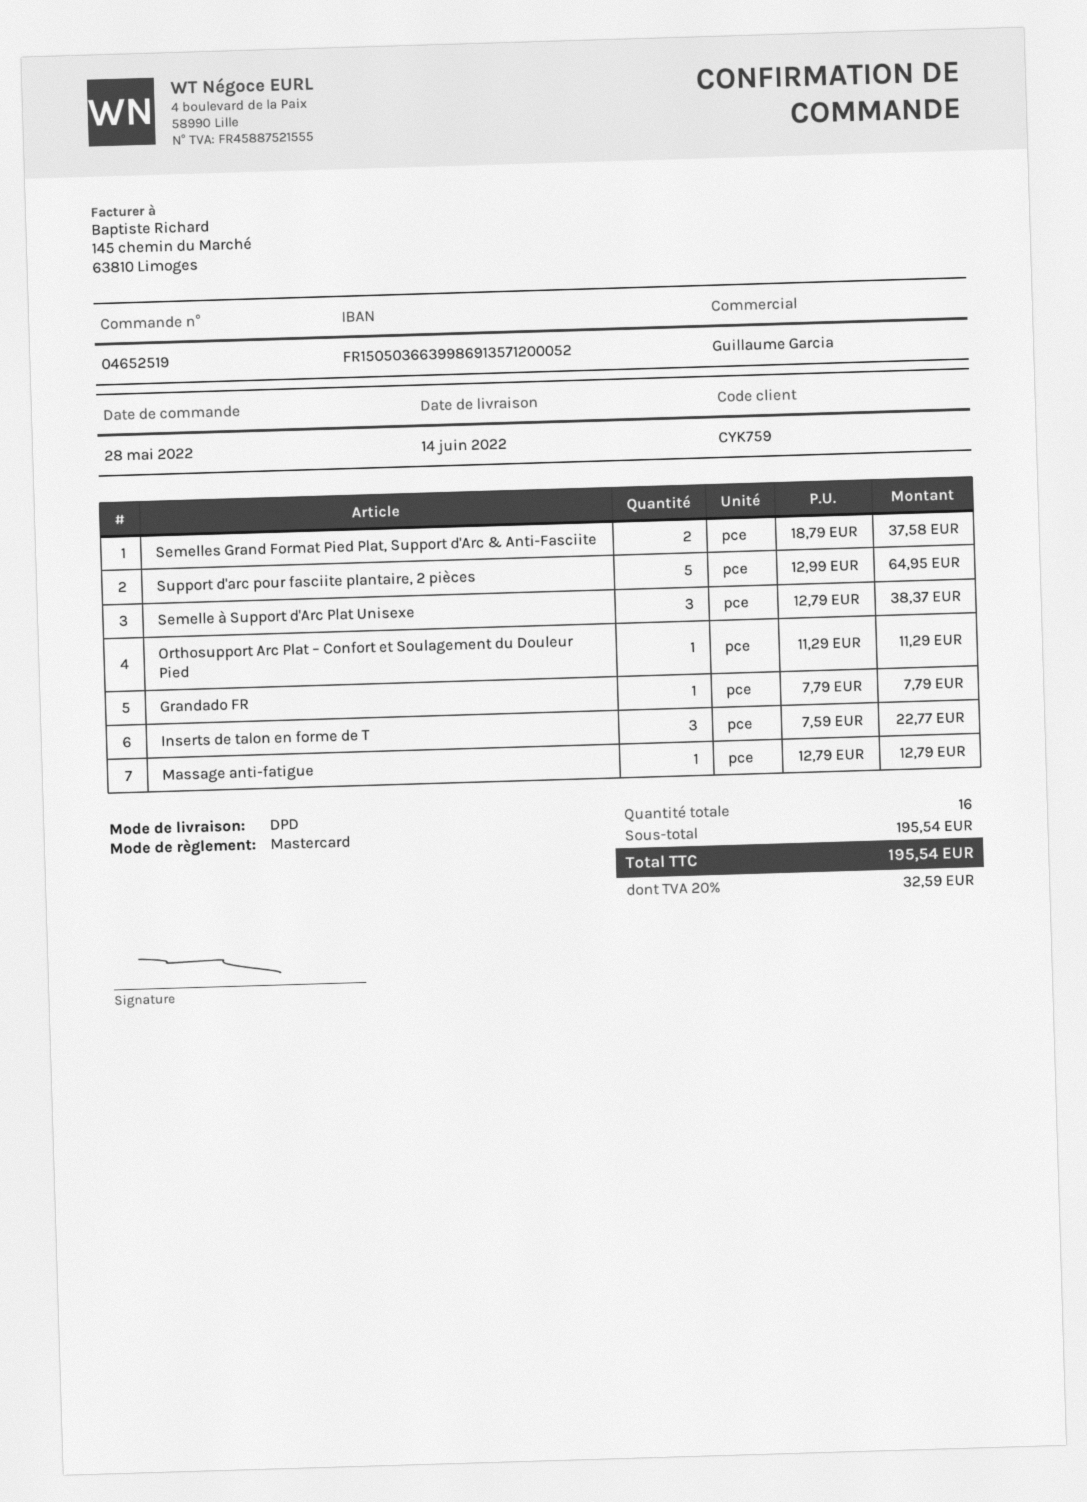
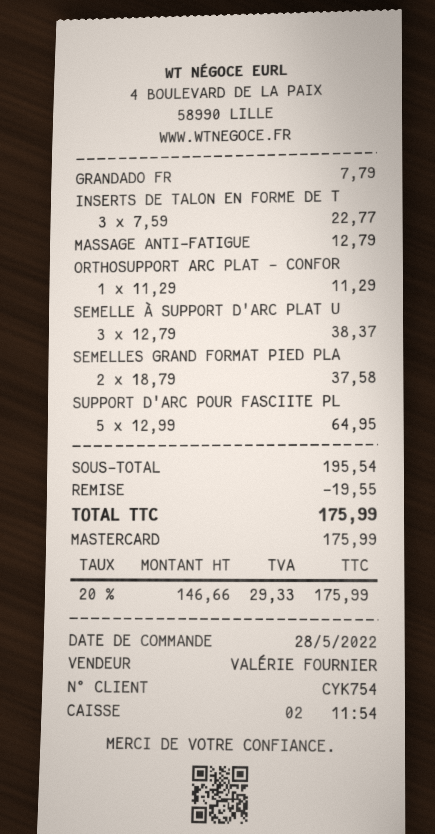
customer number: CYK759 -> CYK754
sales rep: Guillaume Garcia -> VALÉRIE FOURNIER
discount: none -> 19.55
tax: 20% = 32.59 -> 20% = 29.33
total: 195.54 -> 175.99

